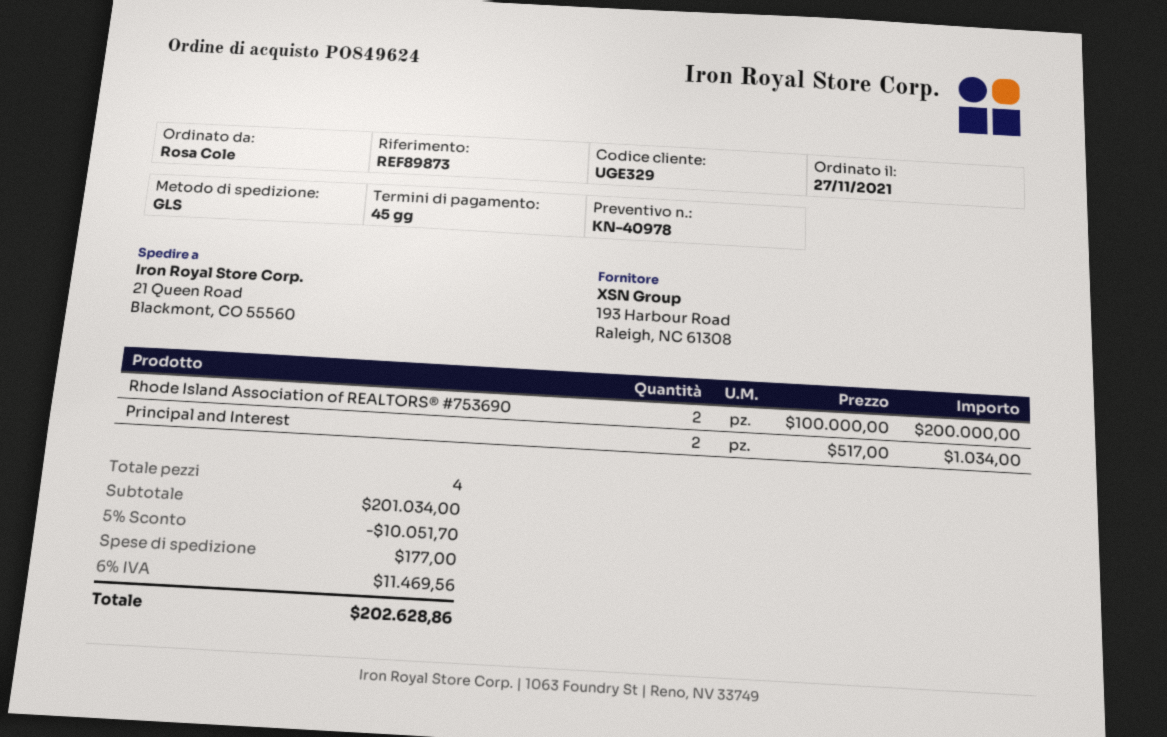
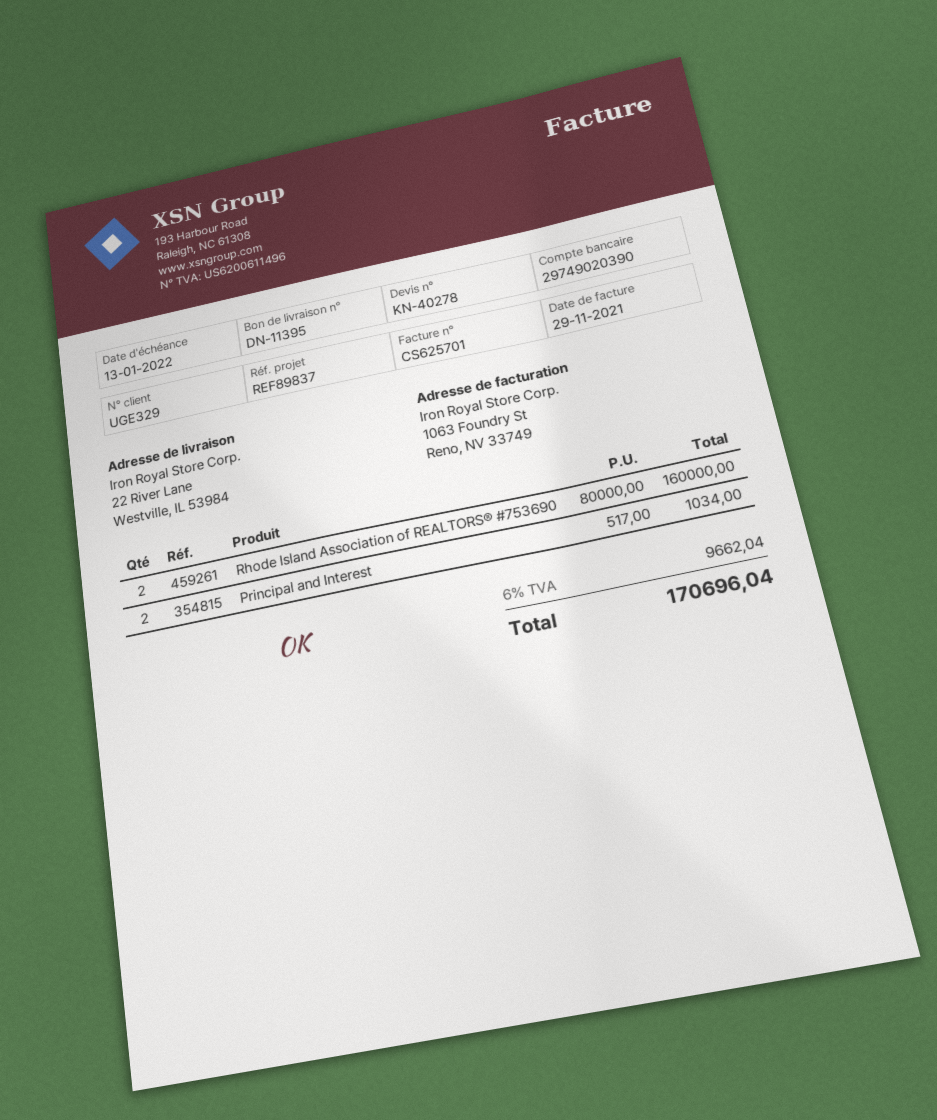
quote number: KN-40978 -> KN-40278
reference: REF89873 -> REF89837
ship to: 21 Queen Road, Blackmont, CO 55560 -> 22 River Lane, Westville, IL 53984
Rhode Island Association of REALTORS® #753690: 2 x 100000.00 = 200000.00 -> 2 x 80000.00 = 160000.00
discount: 5% = 10051.70 -> none
shipping: 177.00 -> none
tax: 6% = 11469.56 -> 6% = 9662.04
total: 202628.86 -> 170696.04

